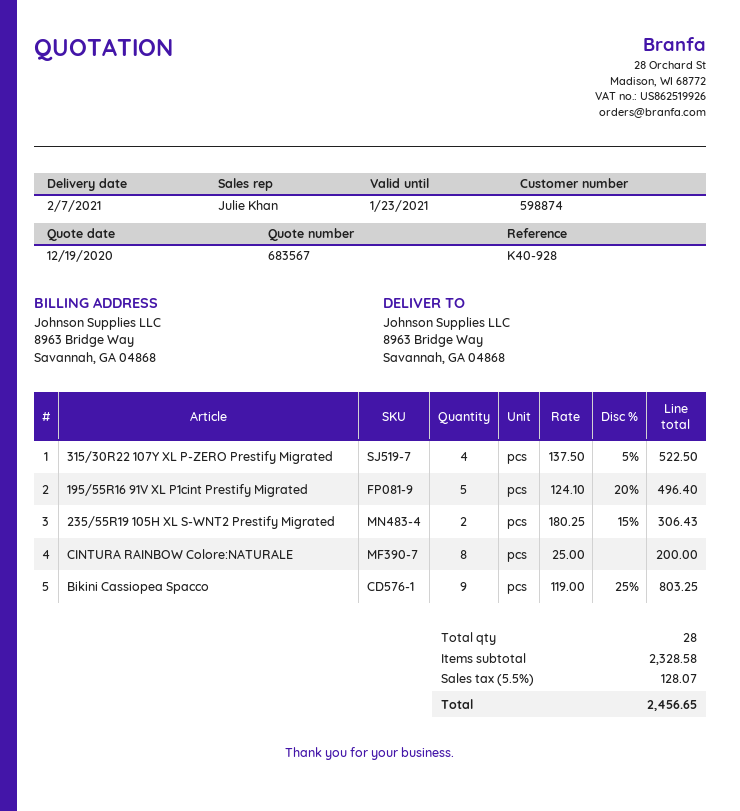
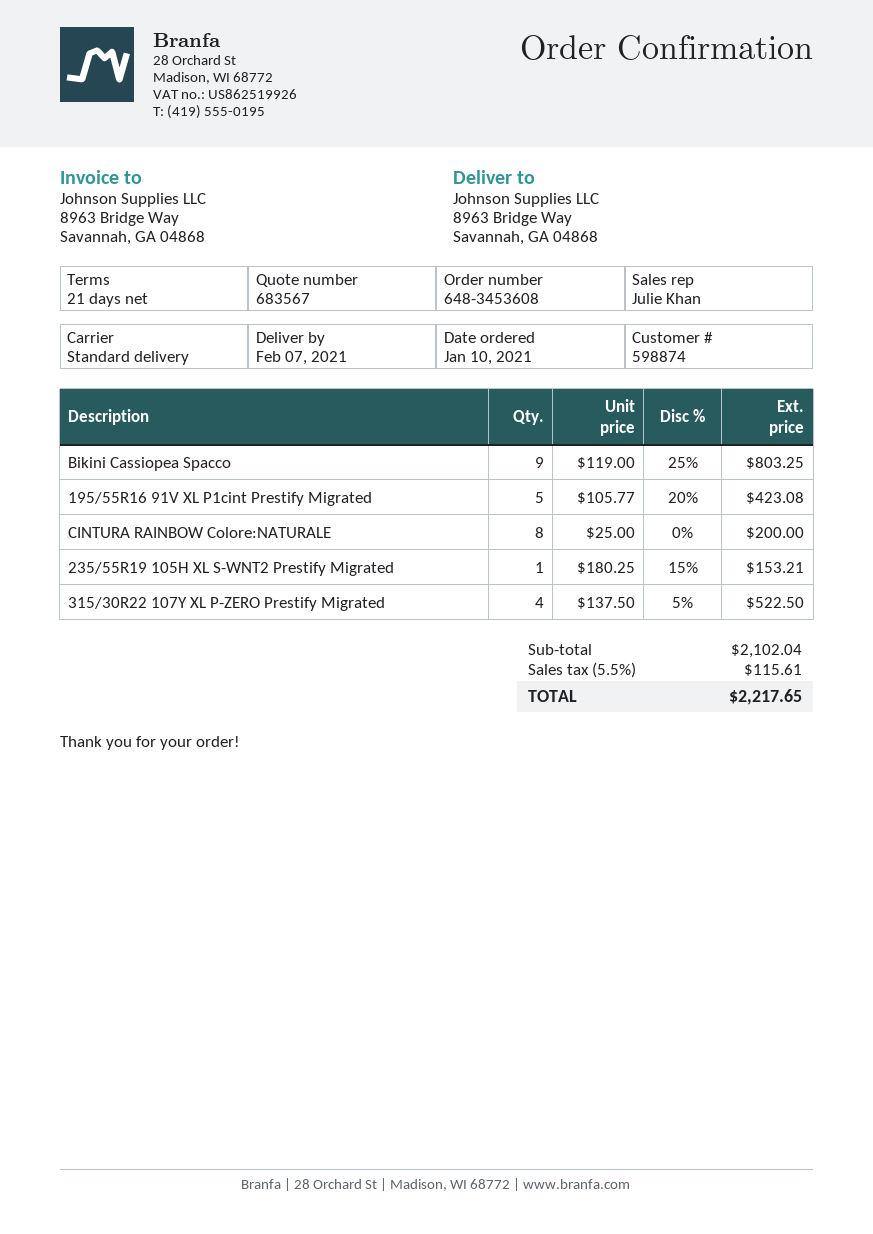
195/55R16 91V XL P1cint Prestify Migrated: 5 x 124.10 - 20% = 496.40 -> 5 x 105.77 - 20% = 423.08
235/55R19 105H XL S-WNT2 Prestify Migrated: 2 x 180.25 - 15% = 306.43 -> 1 x 180.25 - 15% = 153.21
subtotal: 2328.58 -> 2102.04
tax: 5.5% = 128.07 -> 5.5% = 115.61
total: 2456.65 -> 2217.65

